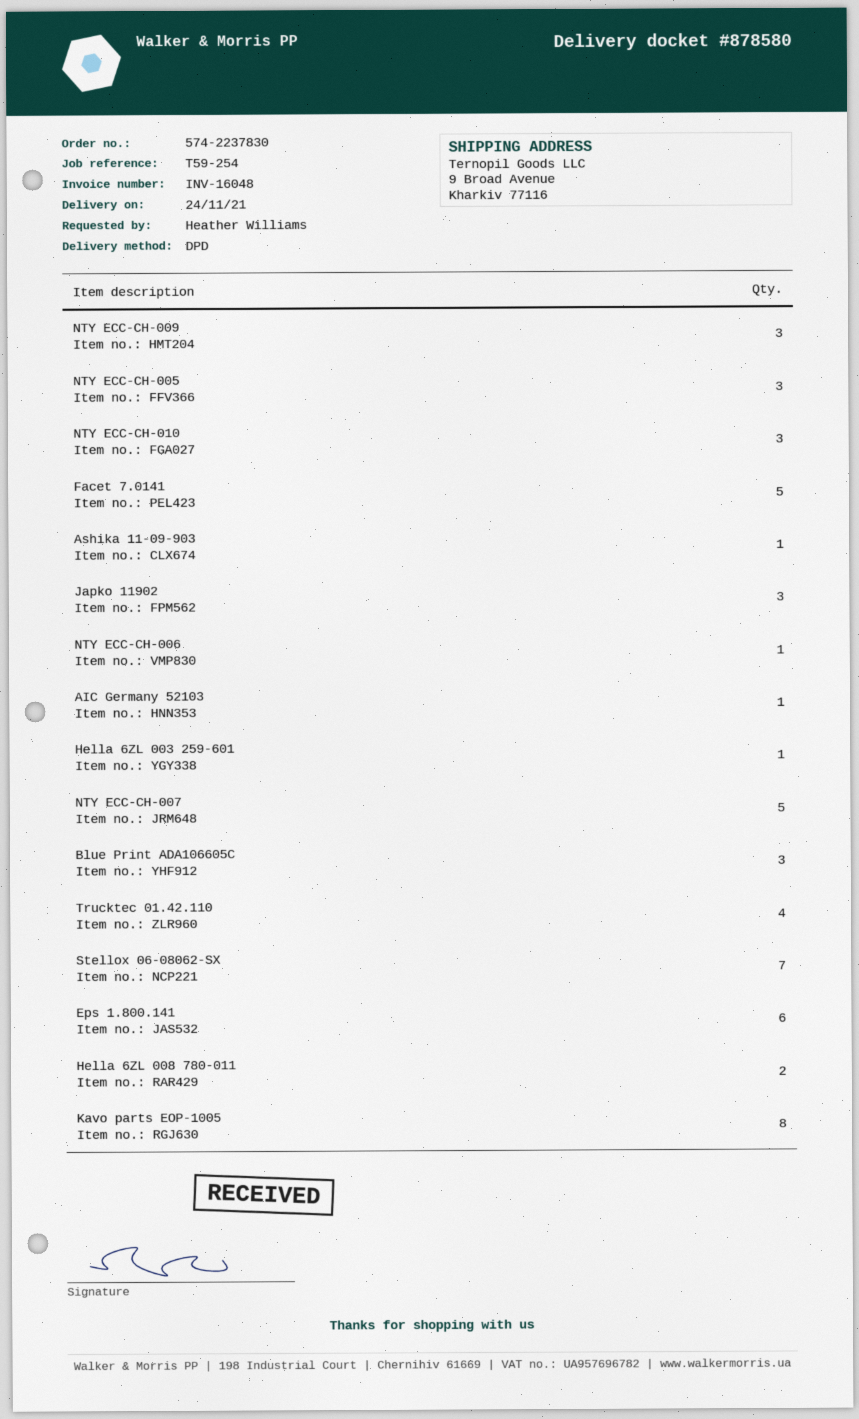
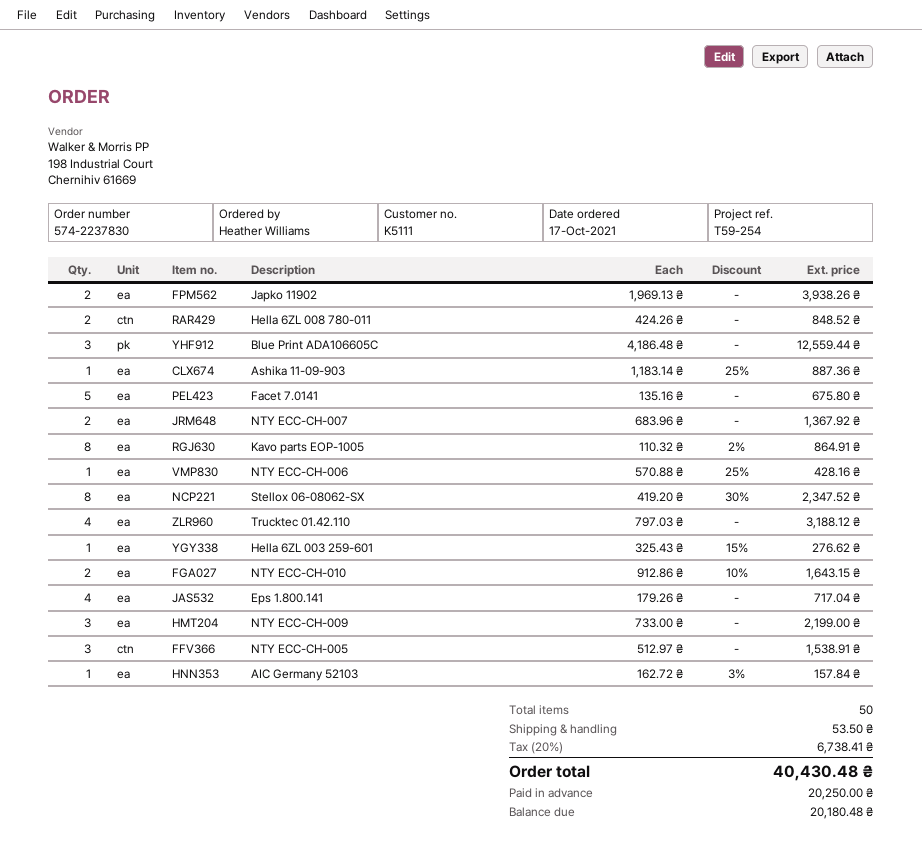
NTY ECC-CH-010: 3 -> 2
Japko 11902: 3 -> 2
NTY ECC-CH-007: 5 -> 2
Stellox 06-08062-SX: 7 -> 8
Eps 1.800.141: 6 -> 4

